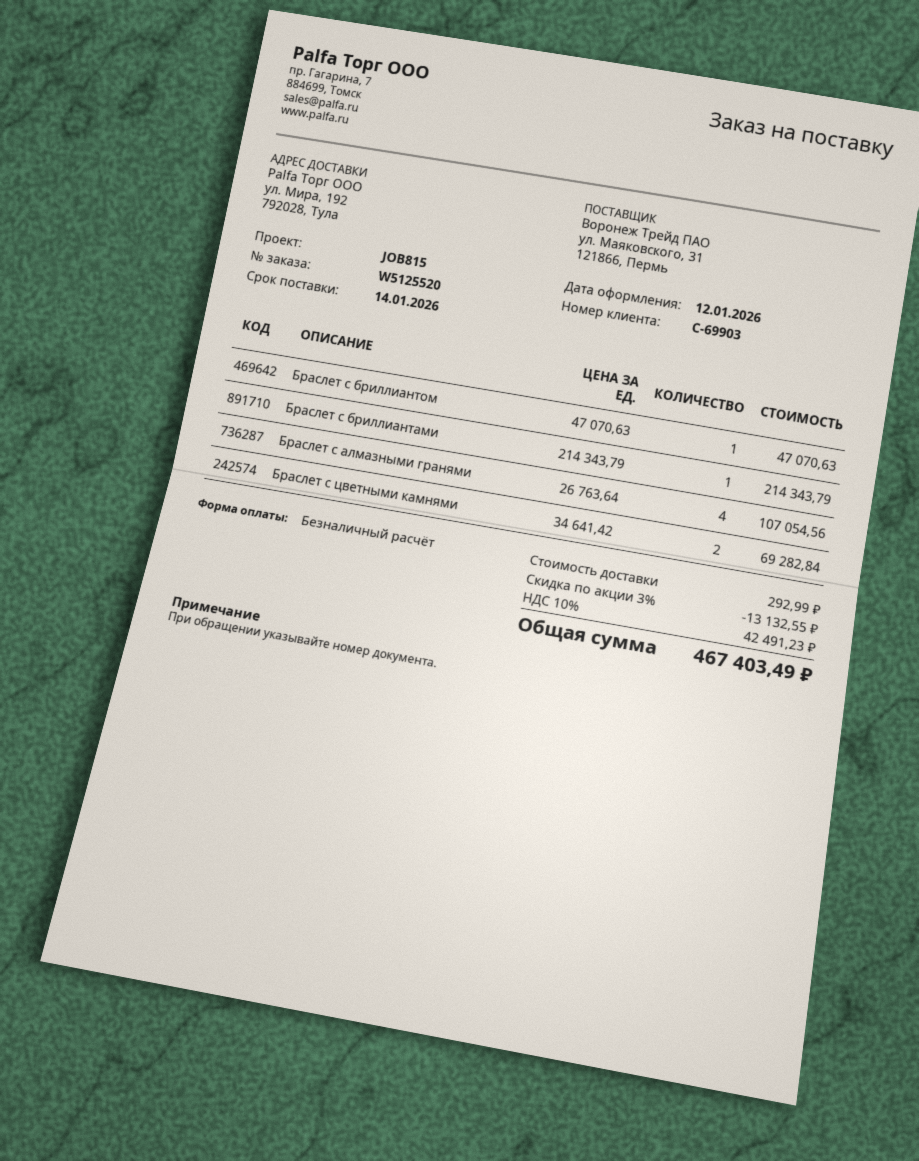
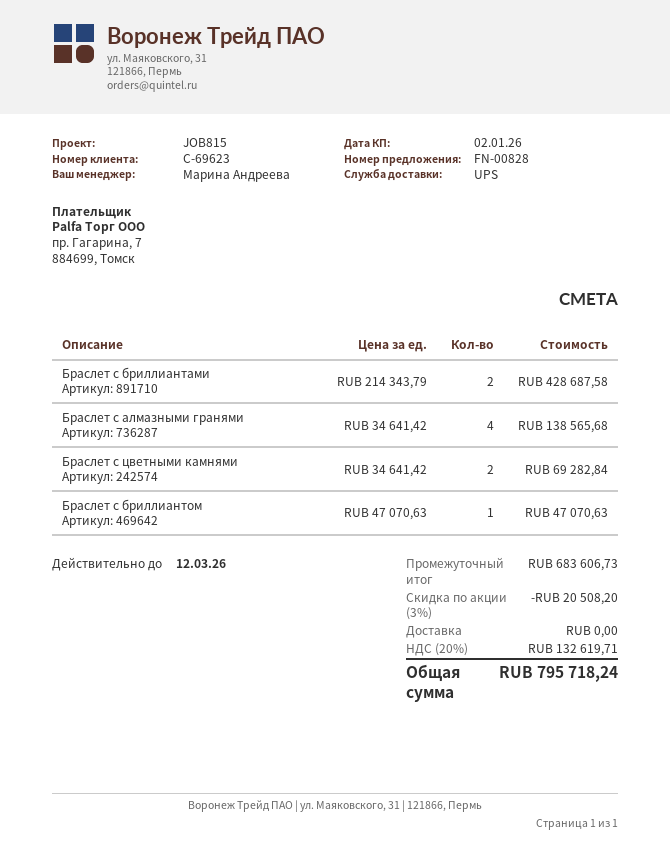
customer number: C-69903 -> C-69623
Браслет с бриллиантами: 1 x 214343.79 = 214343.79 -> 2 x 214343.79 = 428687.58
Браслет с алмазными гранями: 4 x 26763.64 = 107054.56 -> 4 x 34641.42 = 138565.68
discount: 3% = 13132.55 -> 3% = 20508.20
shipping: 292.99 -> 0.00
tax: 10% = 42491.23 -> 20% = 132619.71
total: 467403.49 -> 795718.24

